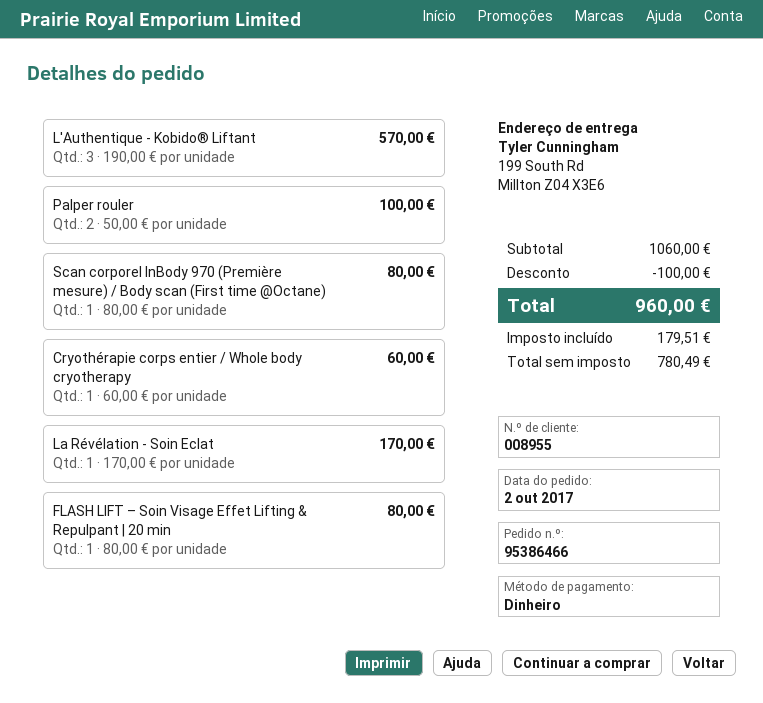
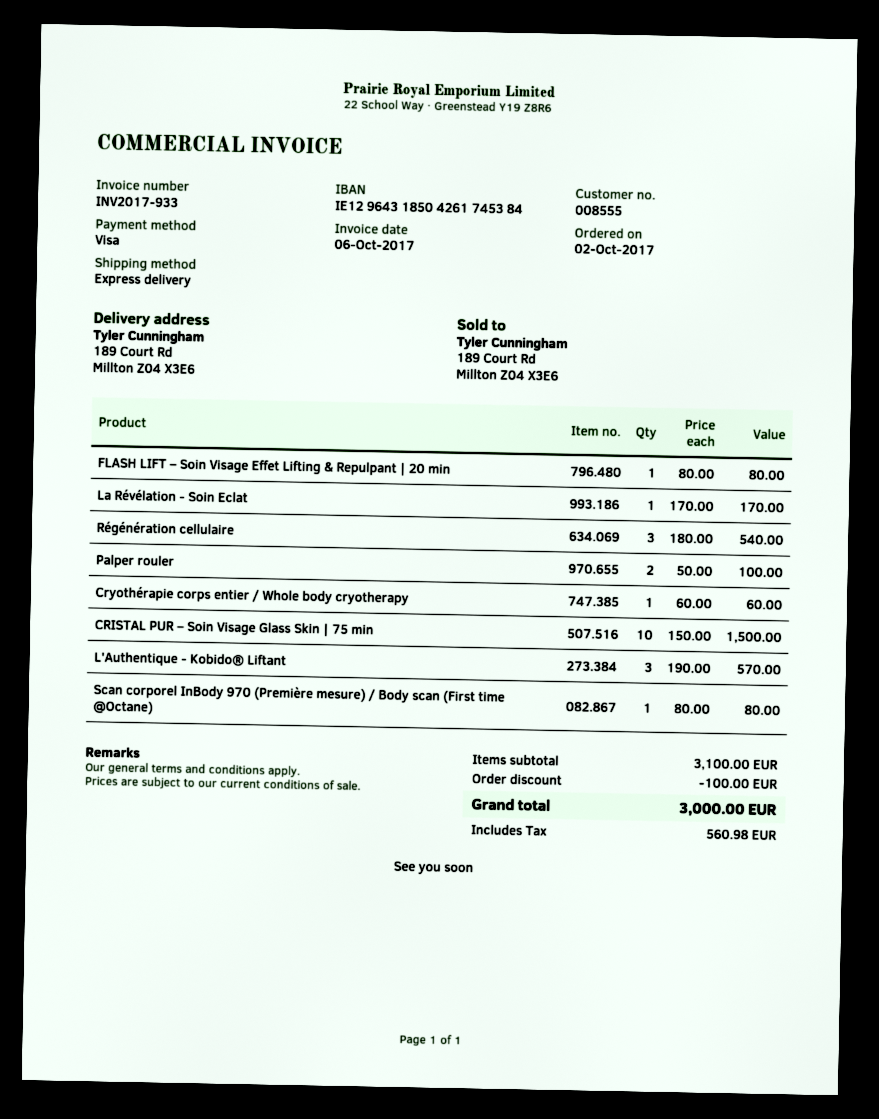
customer number: 008955 -> 008555
payment method: cash -> Visa
ship to: 199 South Rd, Millton Z04 X3E6 -> 189 Court Rd, Millton Z04 X3E6
Régénération cellulaire: none -> 3 x 180.00 = 540.00
CRISTAL PUR – Soin Visage Glass Skin | 75 min: none -> 10 x 150.00 = 1500.00
subtotal: 1060.00 -> 3100.00
tax: 179.51 -> 560.98
total: 960.00 -> 3000.00

